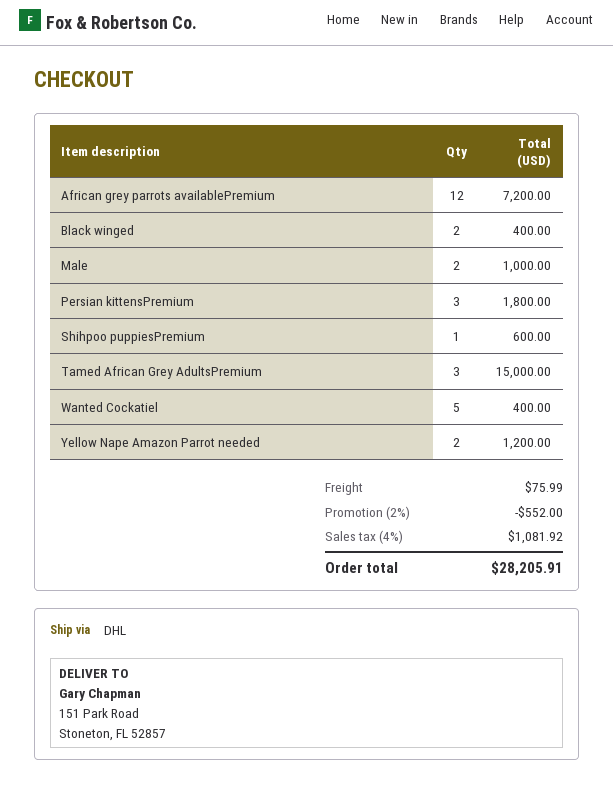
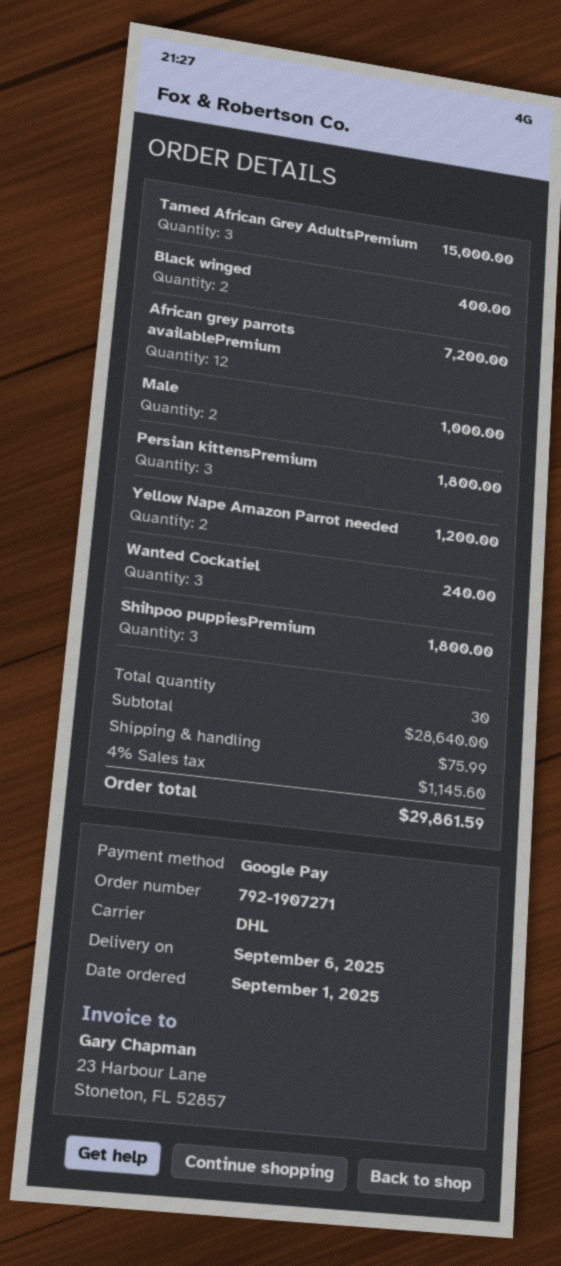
Shihpoo puppiesPremium: 1 for 600.00 -> 3 for 1800.00
Wanted Cockatiel: 5 for 400.00 -> 3 for 240.00
discount: 2% = 552.00 -> none
tax: 4% = 1081.92 -> 4% = 1145.60
total: 28205.91 -> 29861.59

